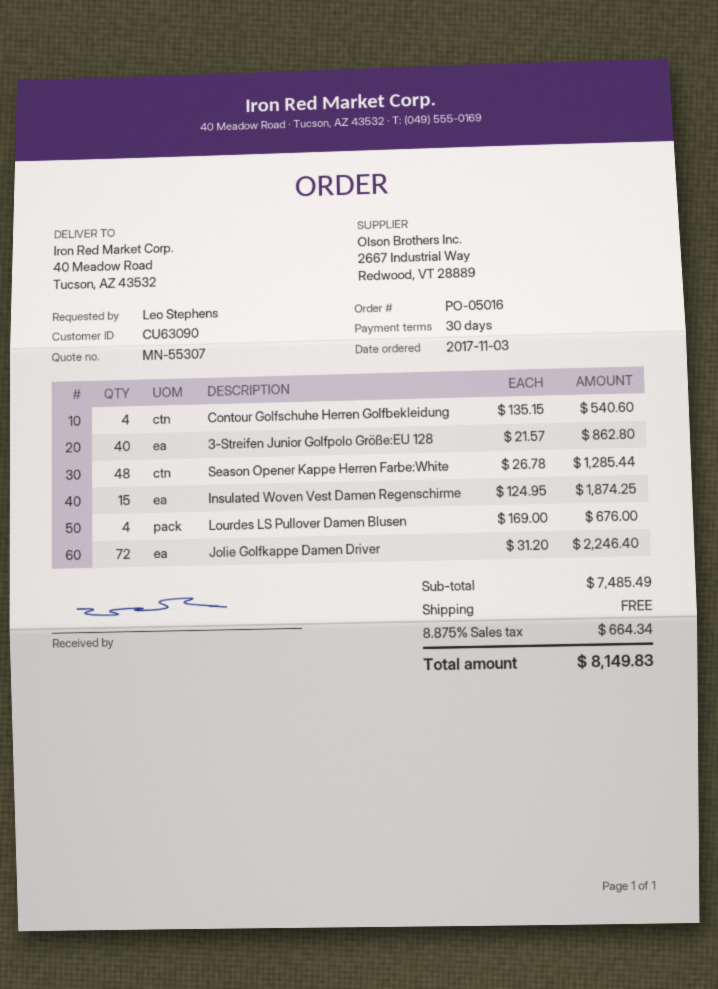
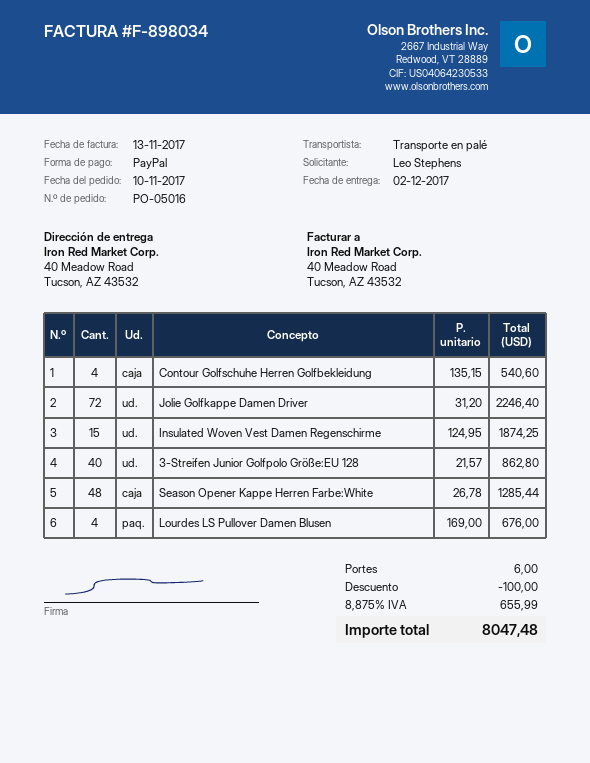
order date: 2017-11-03 -> 2017-11-10
discount: none -> 100.00
shipping: 0.00 -> 6.00
tax: 8.875% = 664.34 -> 8.875% = 655.99
total: 8149.83 -> 8047.48

